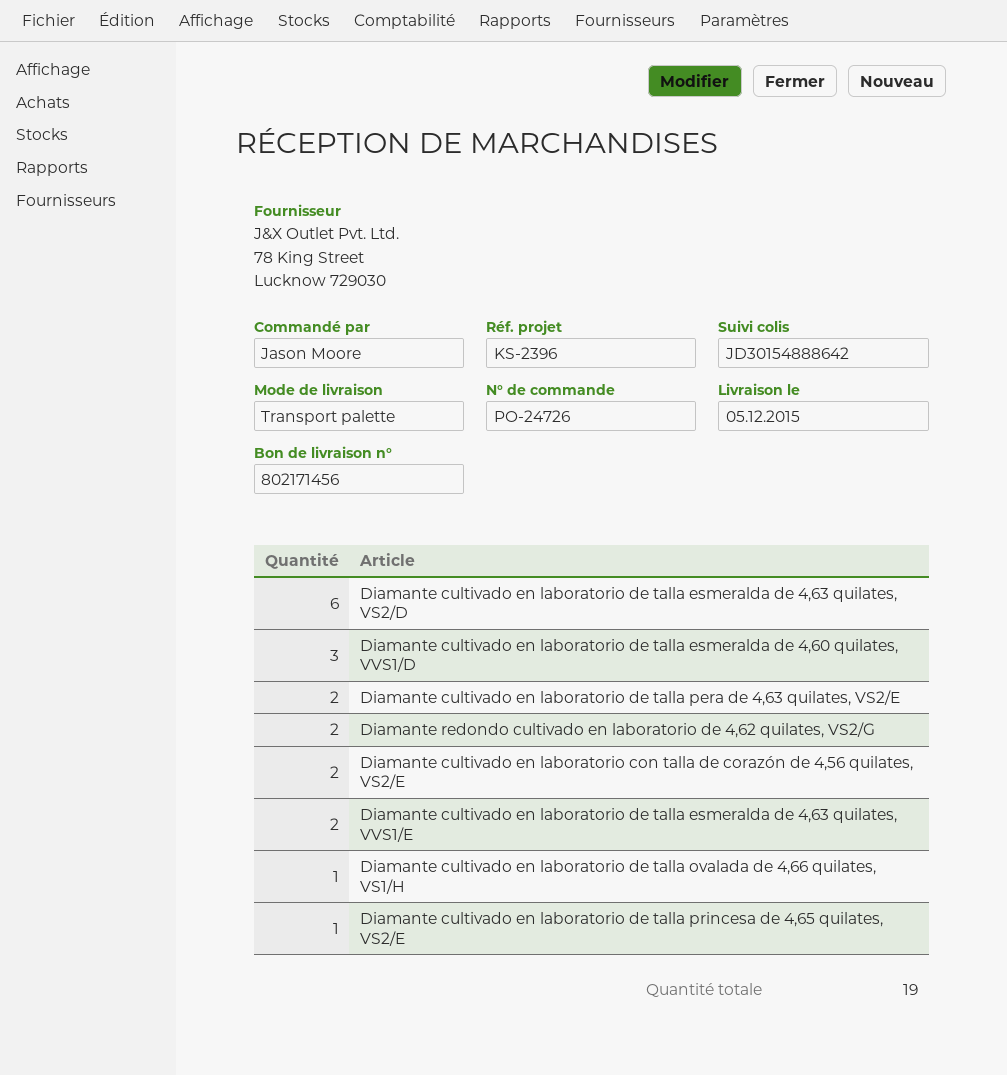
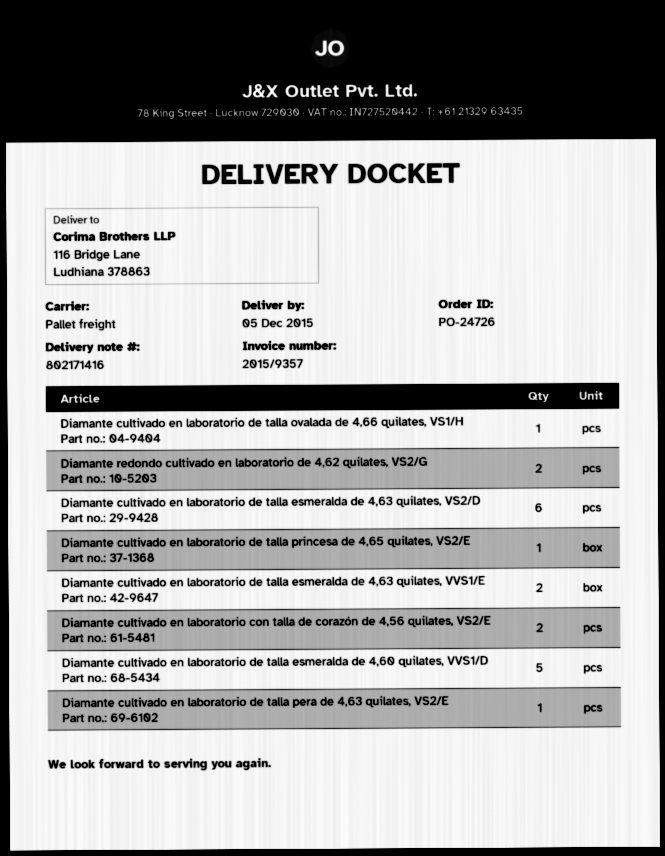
delivery note number: 802171456 -> 802171416
Diamante cultivado en laboratorio de talla esmeralda de 4,60 quilates, VVS1/D: 3 -> 5
Diamante cultivado en laboratorio de talla pera de 4,63 quilates, VS2/E: 2 -> 1

